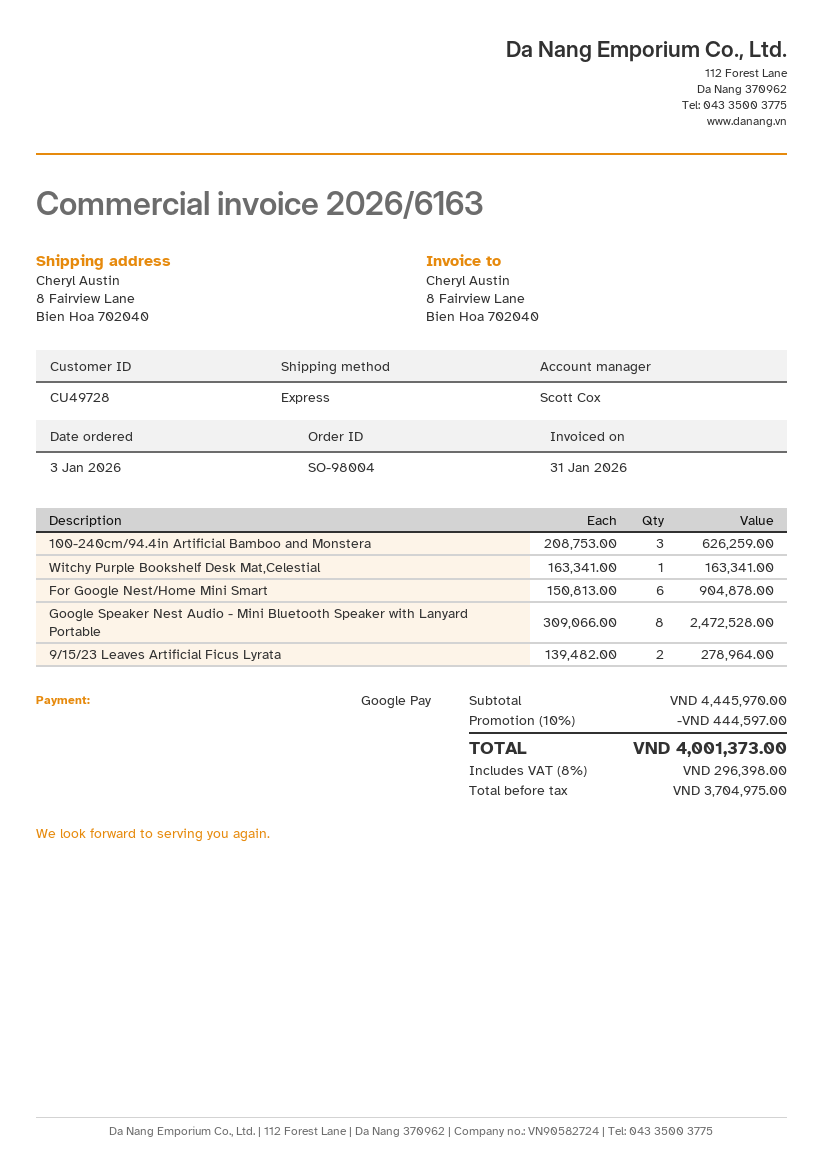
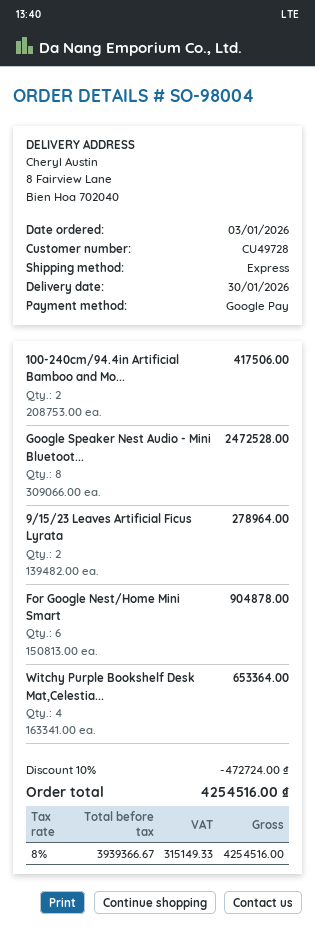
100-240cm/94.4in Artificial Bamboo and Monstera: 3 x 208753.00 = 626259.00 -> 2 x 208753.00 = 417506.00
Witchy Purple Bookshelf Desk Mat,Celestial: 1 x 163341.00 = 163341.00 -> 4 x 163341.00 = 653364.00
discount: 10% = 444597.00 -> 10% = 472724.00
net: 3704975.00 -> 3939366.67
tax: 8% = 296398.00 -> 8% = 315149.33
total: 4001373.00 -> 4254516.00

